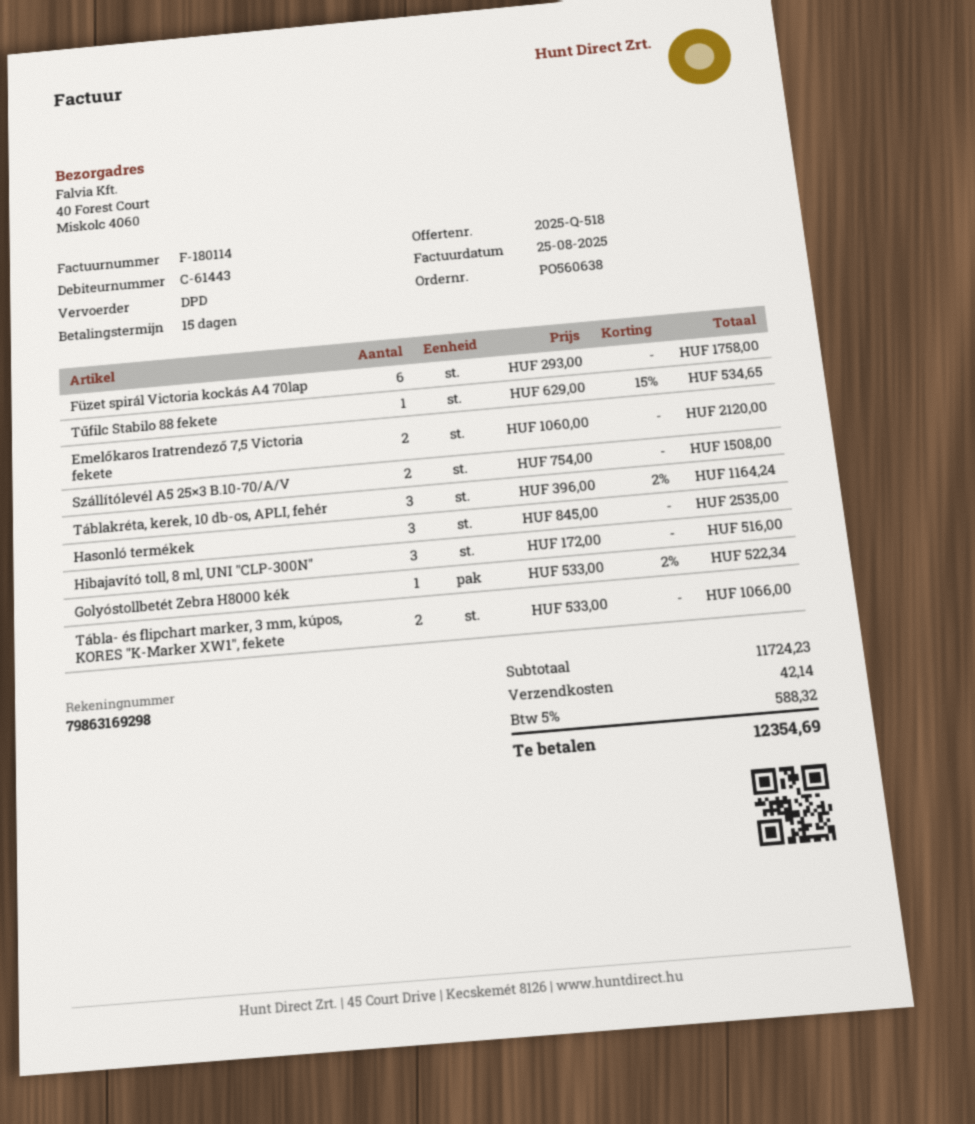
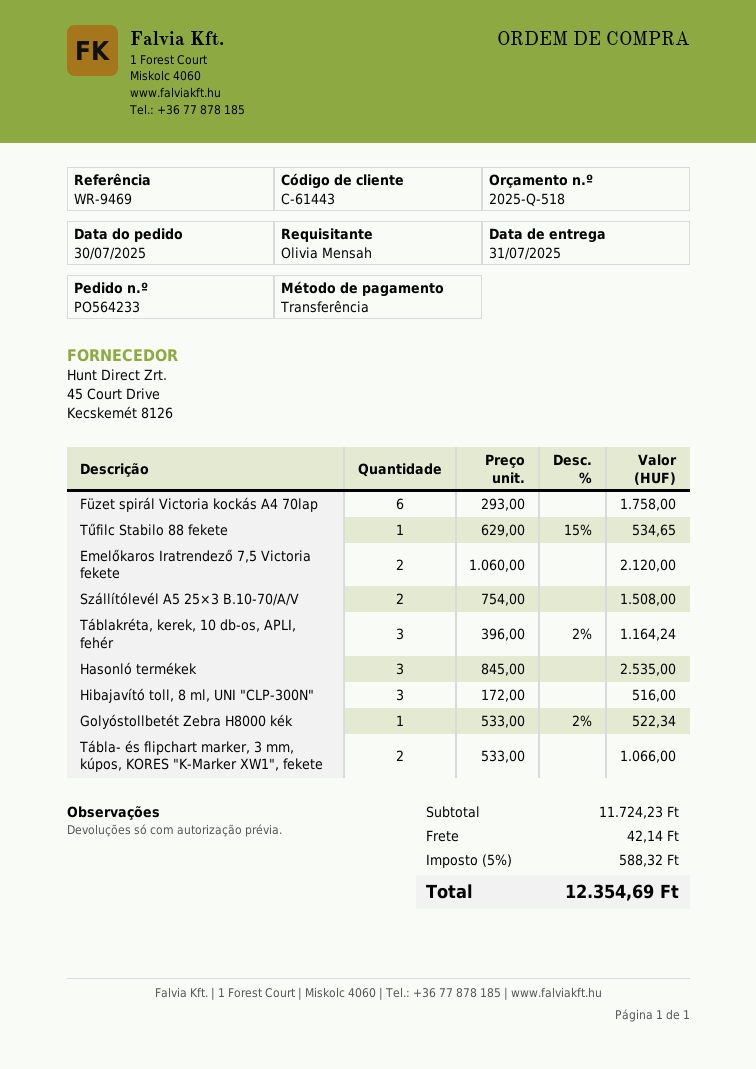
order number: PO560638 -> PO564233

